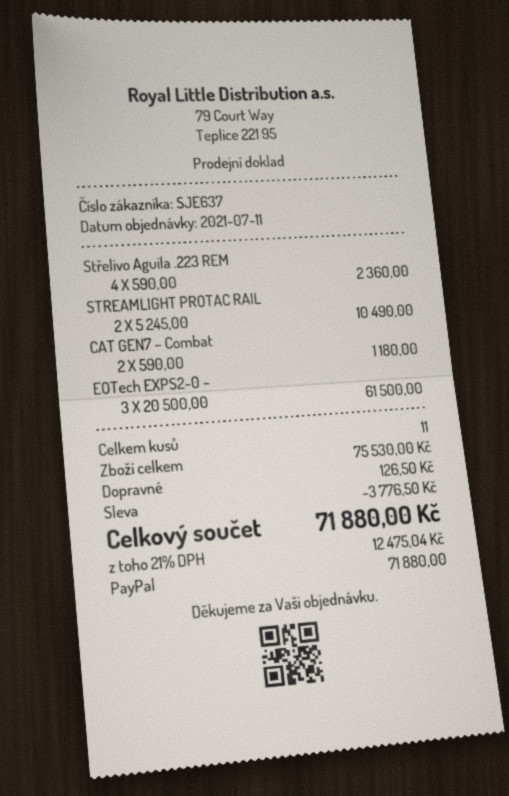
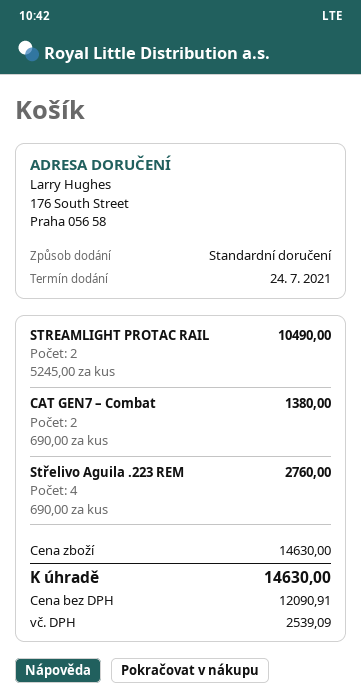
Střelivo Aguila .223 REM: 4 x 590.00 = 2360.00 -> 4 x 690.00 = 2760.00
CAT GEN7 – Combat: 2 x 590.00 = 1180.00 -> 2 x 690.00 = 1380.00
EOTech EXPS2-0 –: 3 x 20500.00 = 61500.00 -> none
subtotal: 75530.00 -> 14630.00
discount: 3776.50 -> none
shipping: 126.50 -> none
tax: 12475.04 -> 2539.09
total: 71880.00 -> 14630.00

